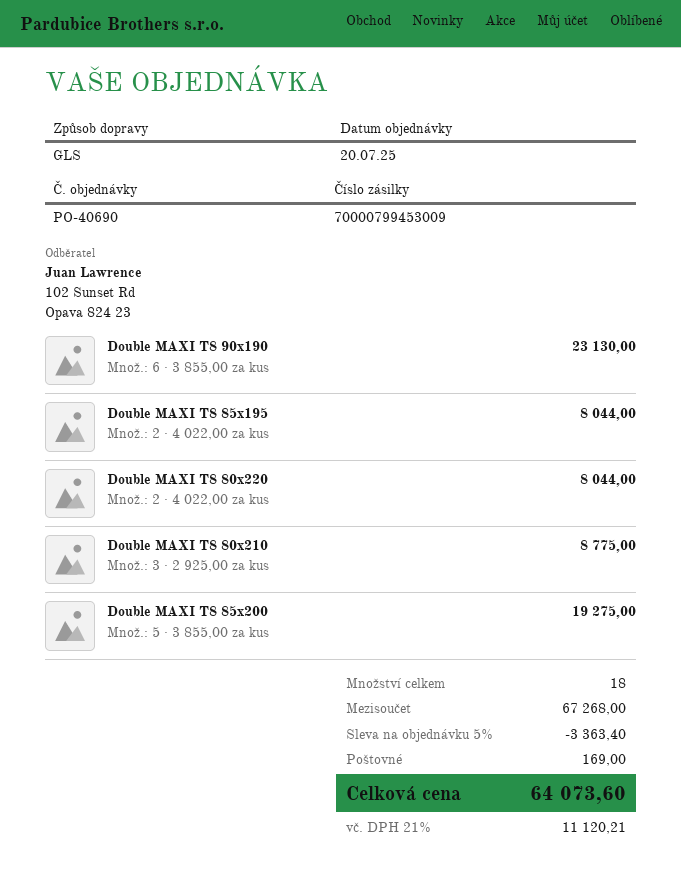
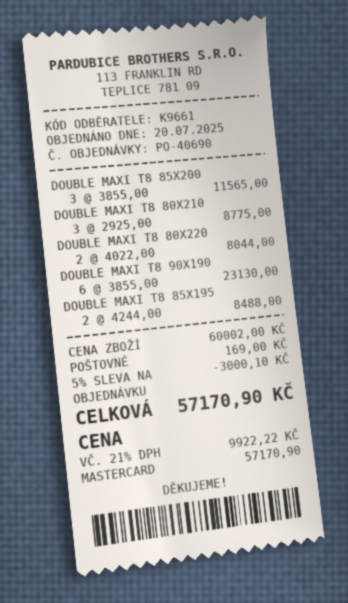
Double MAXI T8 85x195: 2 x 4022.00 = 8044.00 -> 2 x 4244.00 = 8488.00
Double MAXI T8 85x200: 5 x 3855.00 = 19275.00 -> 3 x 3855.00 = 11565.00
subtotal: 67268.00 -> 60002.00
discount: 5% = 3363.40 -> 5% = 3000.10
tax: 21% = 11120.21 -> 21% = 9922.22
total: 64073.60 -> 57170.90

